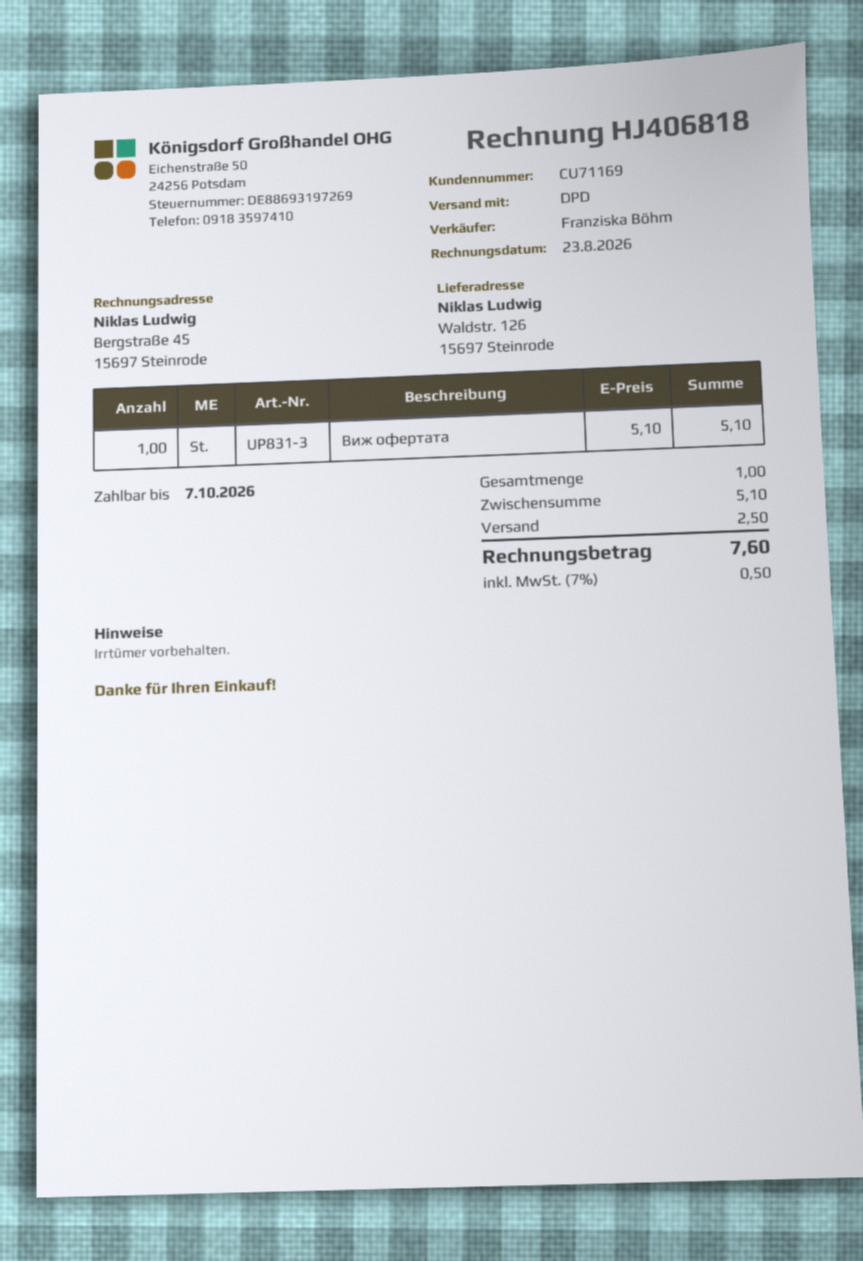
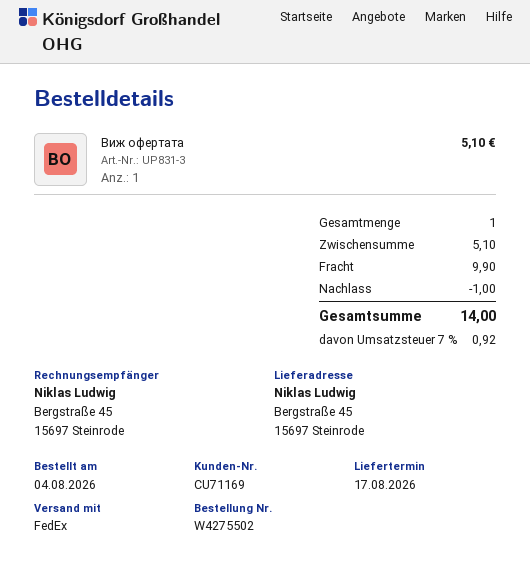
shipping method: DPD -> FedEx
ship to: Waldstr. 126, 15697 Steinrode -> Bergstraße 45, 15697 Steinrode
discount: none -> 1.00
shipping: 2.50 -> 9.90
tax: 7% = 0.50 -> 7% = 0.92
total: 7.60 -> 14.00

